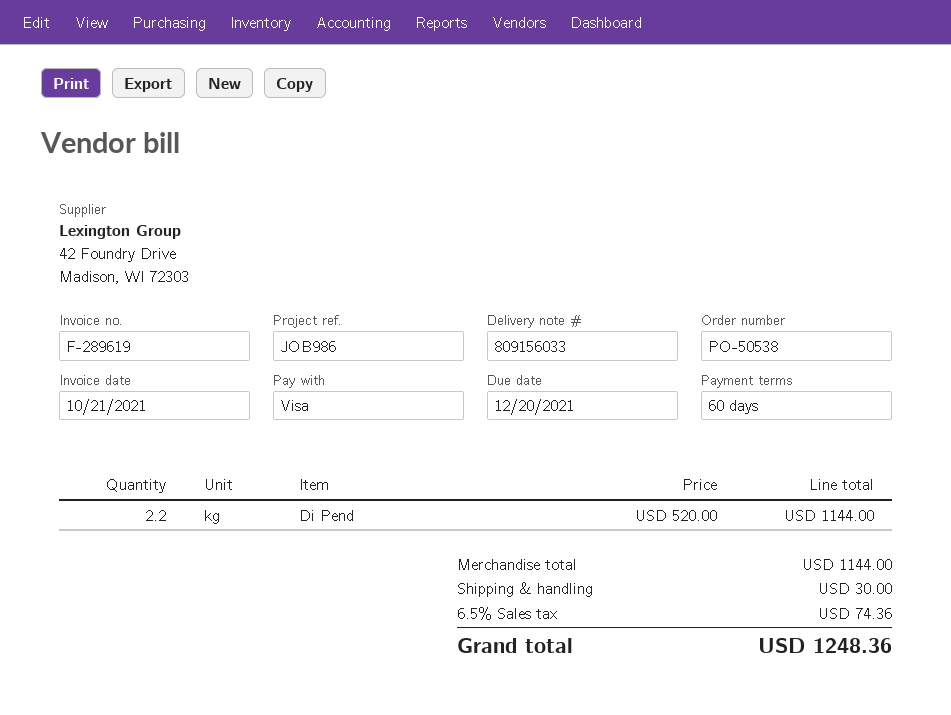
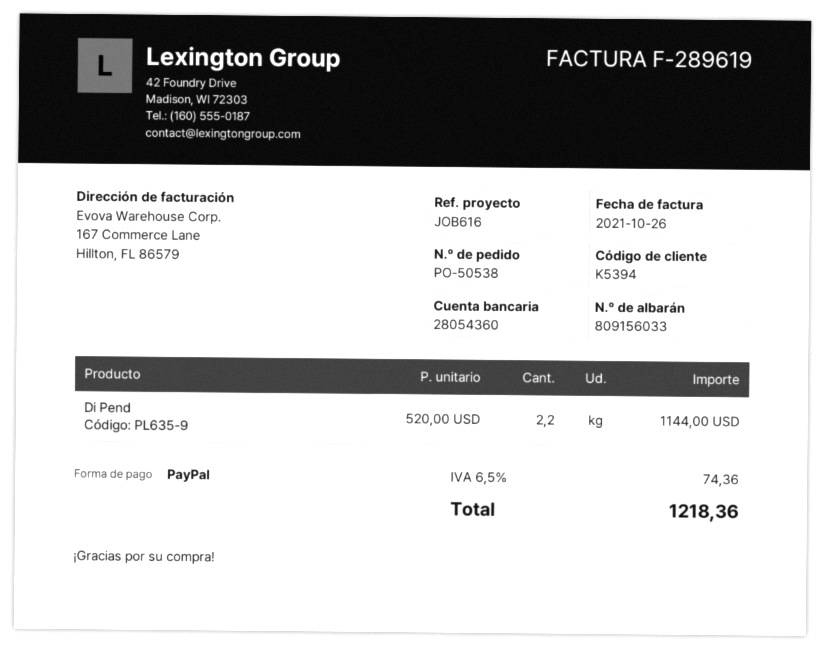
invoice date: 2021-10-21 -> 2021-10-26
reference: JOB986 -> JOB616
payment method: Visa -> PayPal
shipping: 30.00 -> none
total: 1248.36 -> 1218.36

